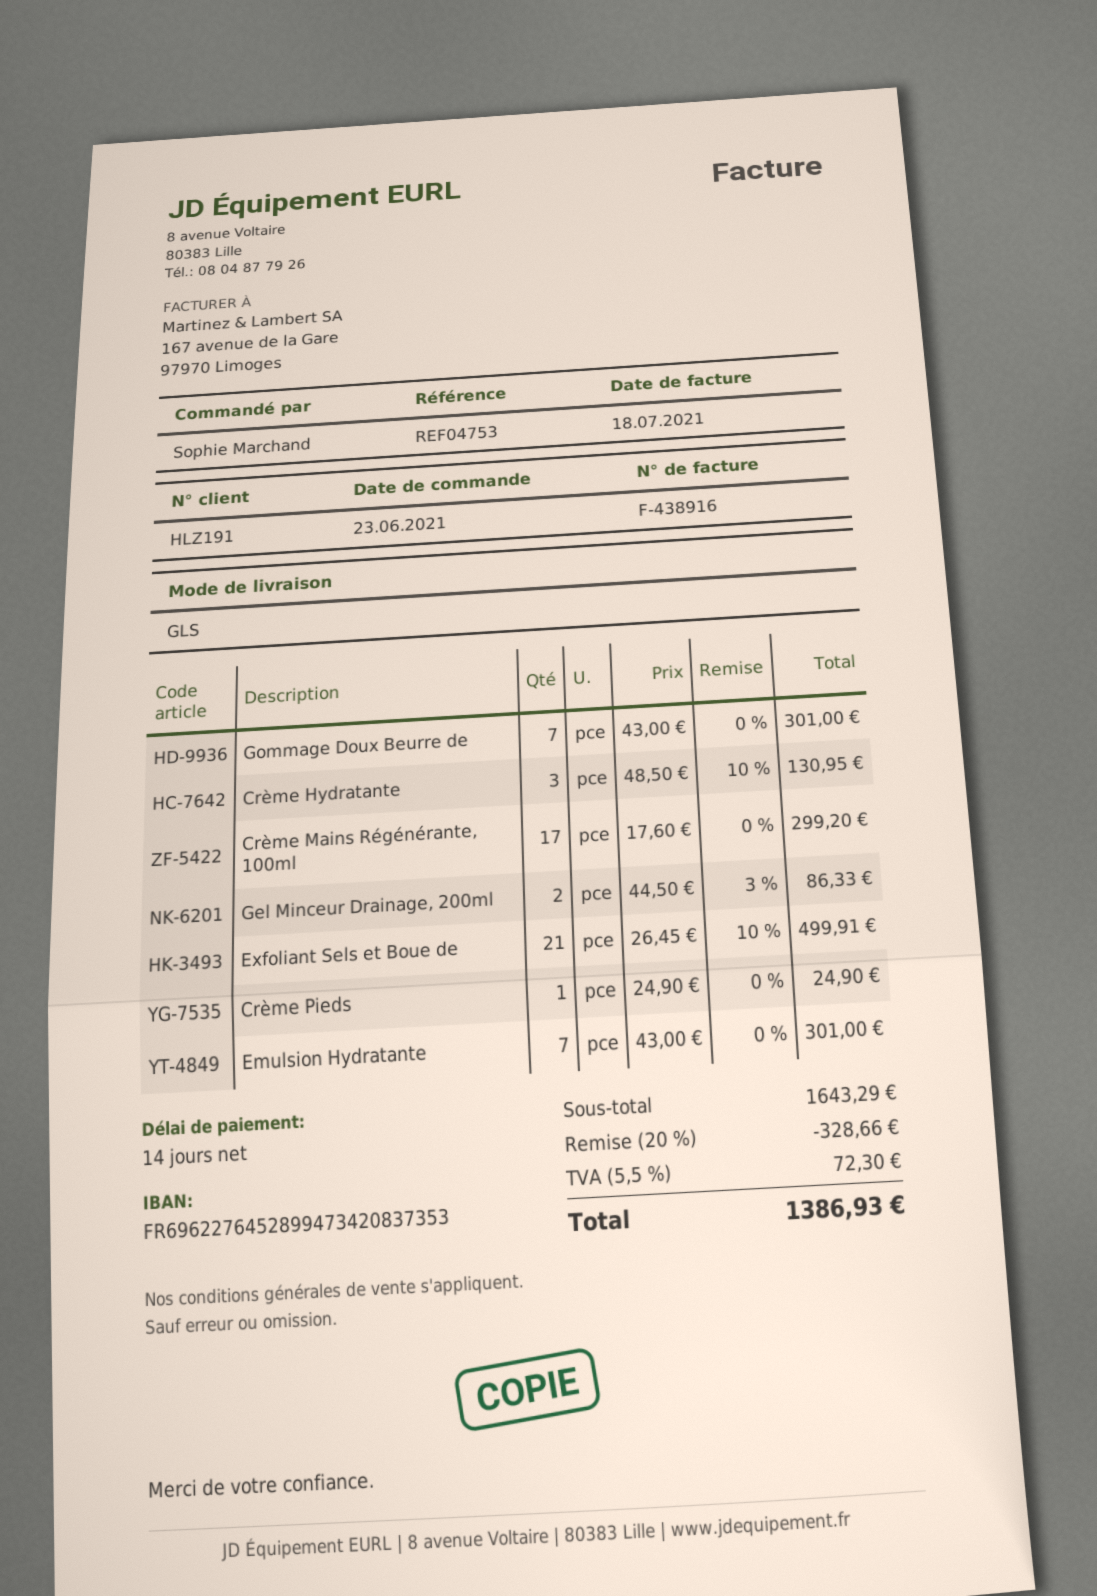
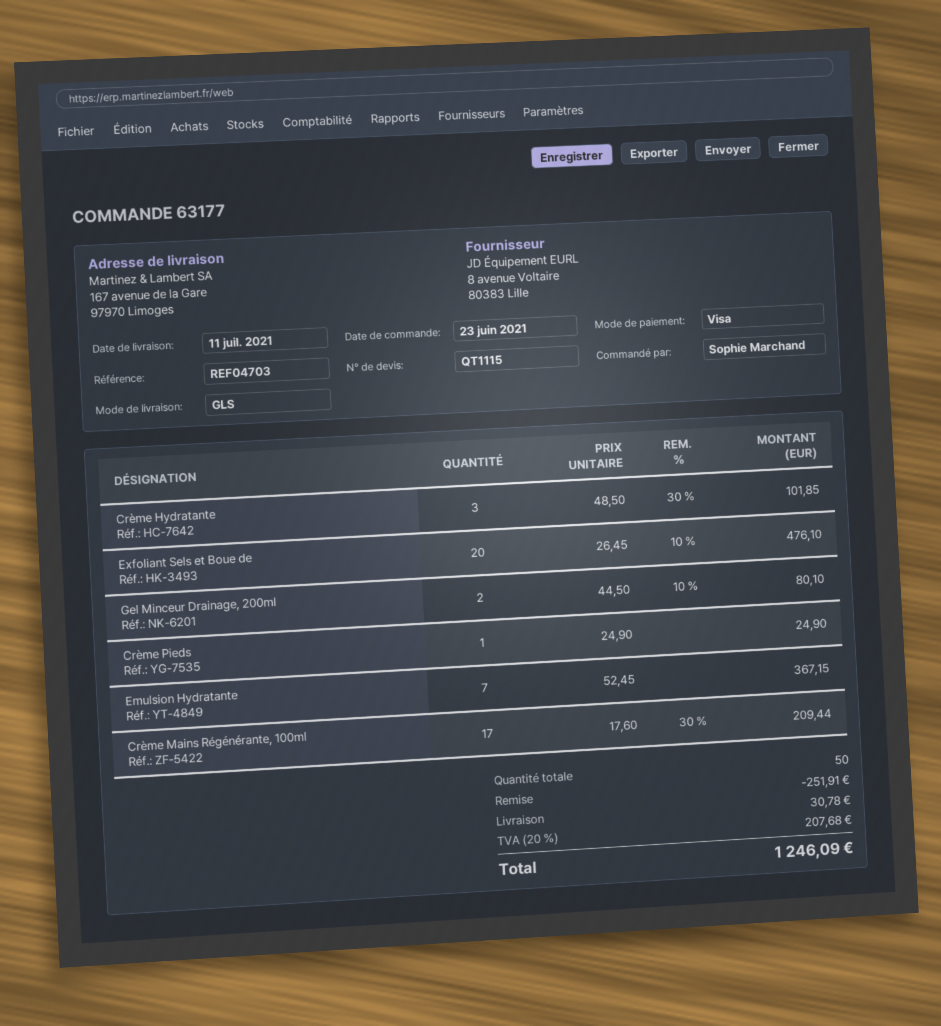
reference: REF04753 -> REF04703
Gommage Doux Beurre de: 7 x 43.00 = 301.00 -> none
Crème Hydratante: 3 x 48.50 - 10% = 130.95 -> 3 x 48.50 - 30% = 101.85
Crème Mains Régénérante, 100ml: 17 x 17.60 = 299.20 -> 17 x 17.60 - 30% = 209.44
Gel Minceur Drainage, 200ml: 2 x 44.50 - 3% = 86.33 -> 2 x 44.50 - 10% = 80.10
Exfoliant Sels et Boue de: 21 x 26.45 - 10% = 499.91 -> 20 x 26.45 - 10% = 476.10
Emulsion Hydratante: 7 x 43.00 = 301.00 -> 7 x 52.45 = 367.15
discount: 328.66 -> 251.91
shipping: none -> 30.78
tax: 5.5% = 72.30 -> 20% = 207.68
total: 1386.93 -> 1246.09

